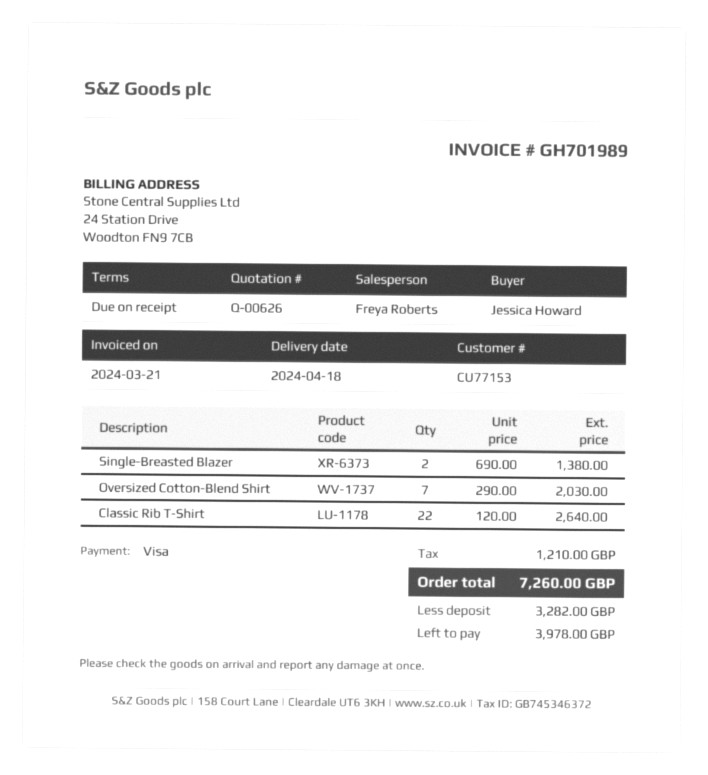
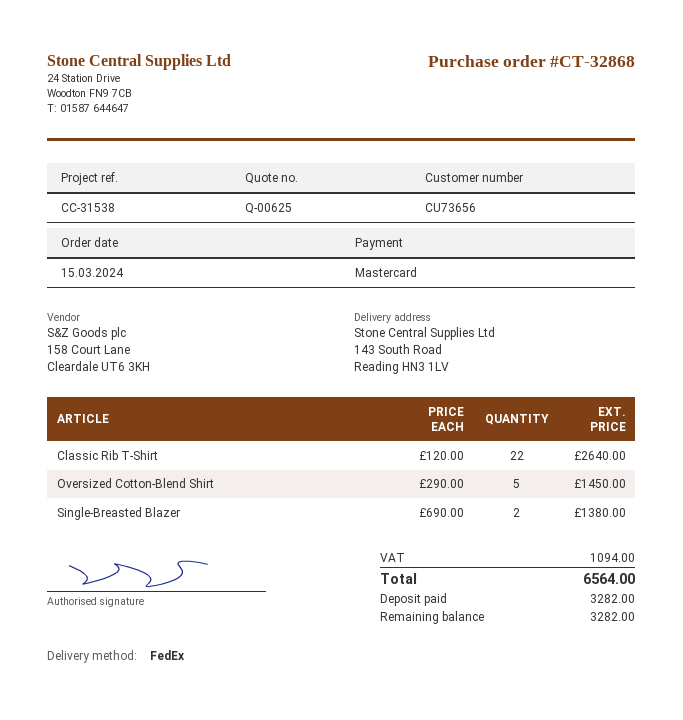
quote number: Q-00626 -> Q-00625
customer number: CU77153 -> CU73656
payment method: Visa -> Mastercard
Oversized Cotton-Blend Shirt: 7 x 290.00 = 2030.00 -> 5 x 290.00 = 1450.00
tax: 1210.00 -> 1094.00
total: 7260.00 -> 6564.00
balance: 3978.00 -> 3282.00

